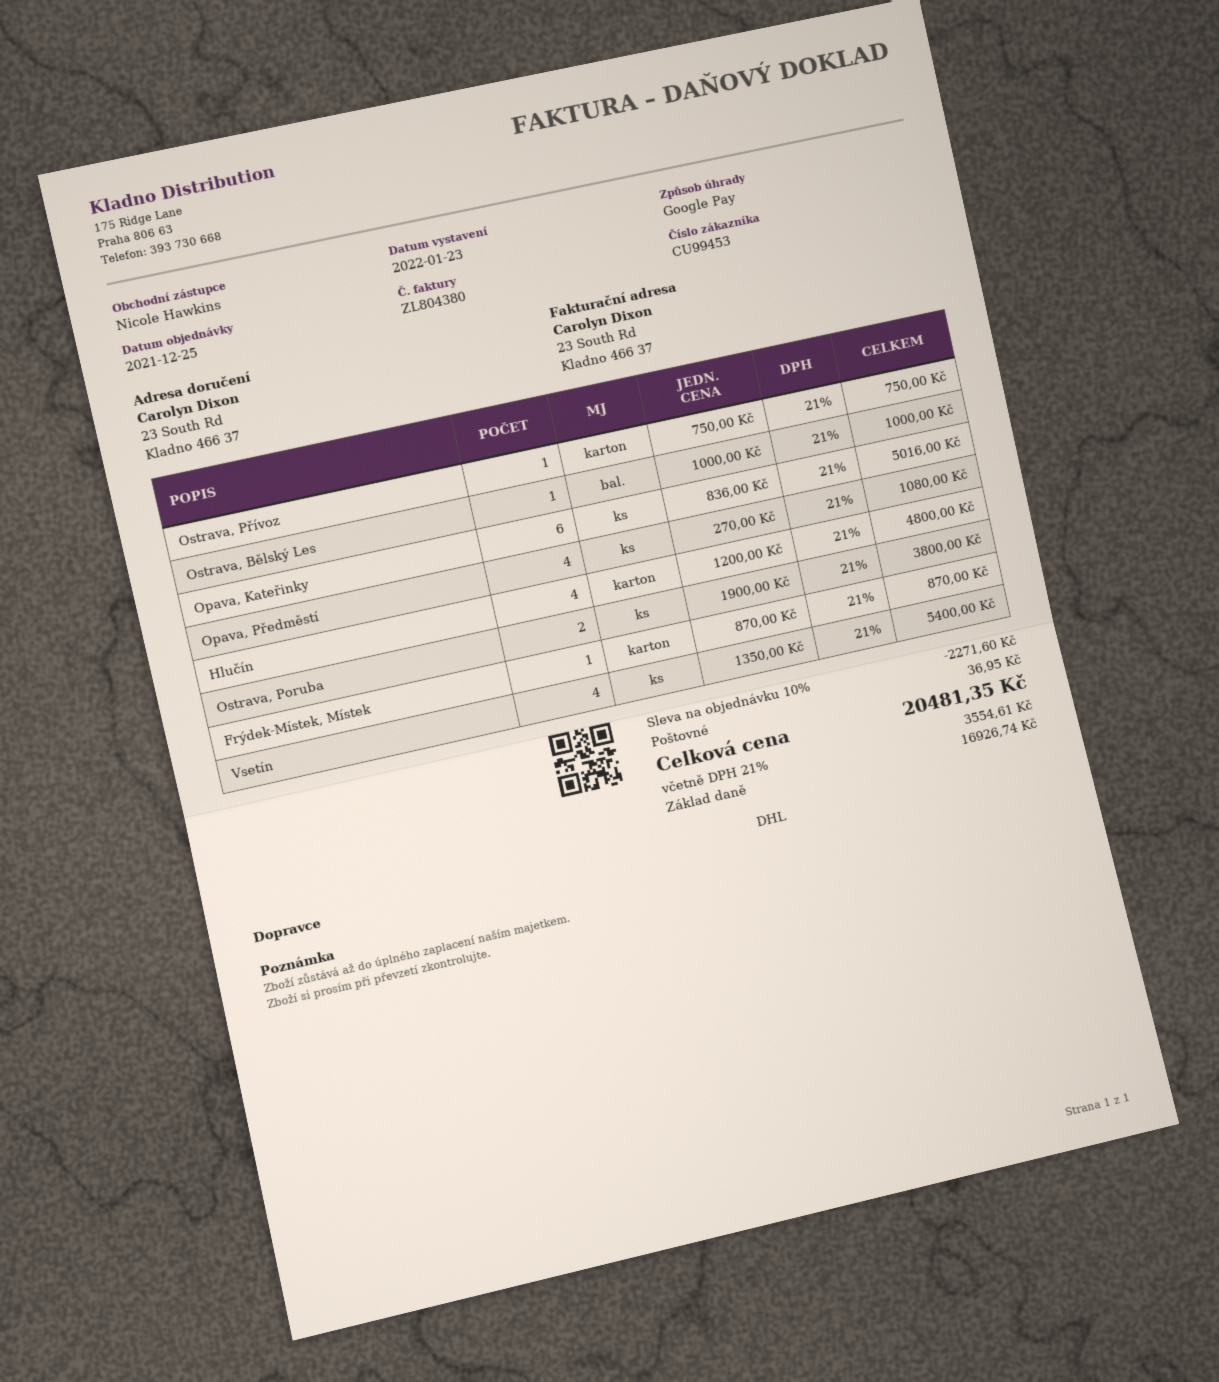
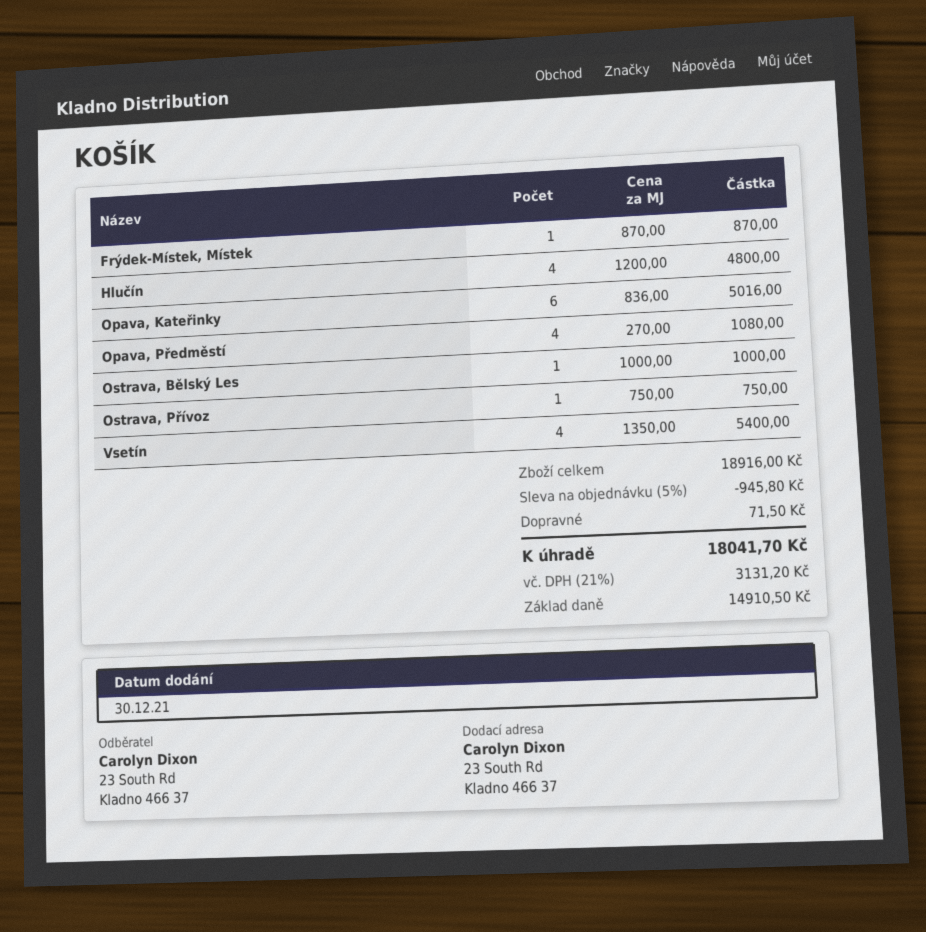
Ostrava, Poruba: 2 x 1900.00 = 3800.00 -> none
discount: 10% = 2271.60 -> 5% = 945.80
shipping: 36.95 -> 71.50
net: 16926.74 -> 14910.50
tax: 21% = 3554.61 -> 21% = 3131.20
total: 20481.35 -> 18041.70

